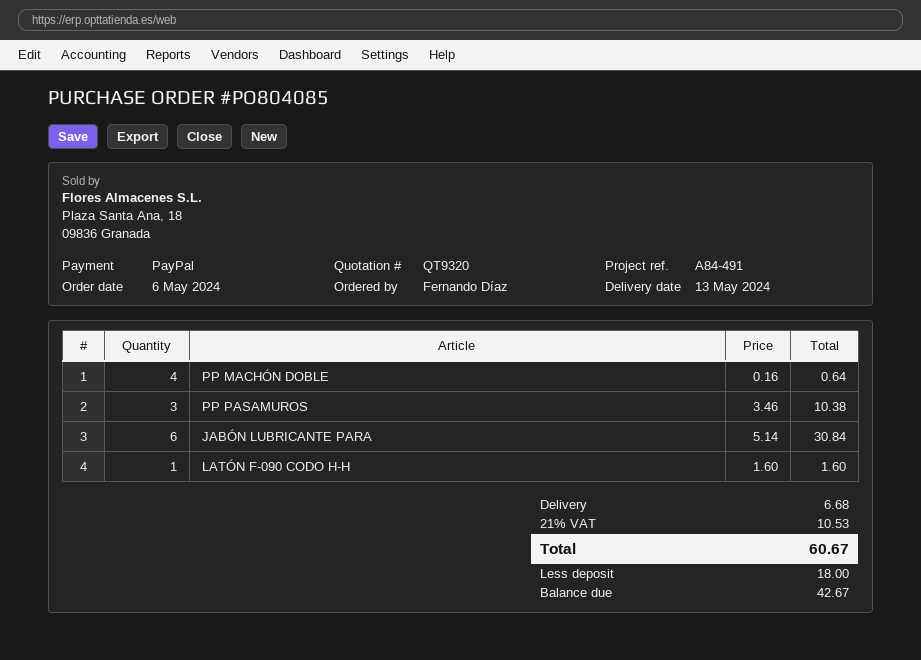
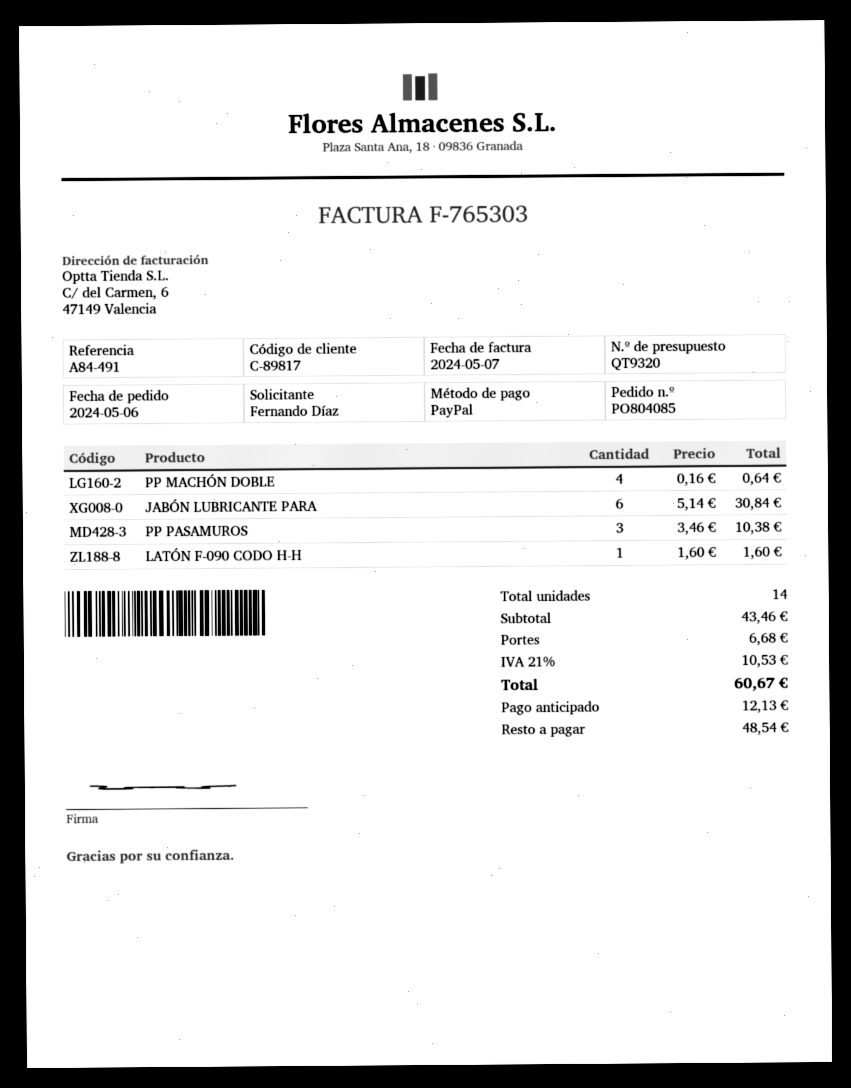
deposit: 18.00 -> 12.13
balance: 42.67 -> 48.54

